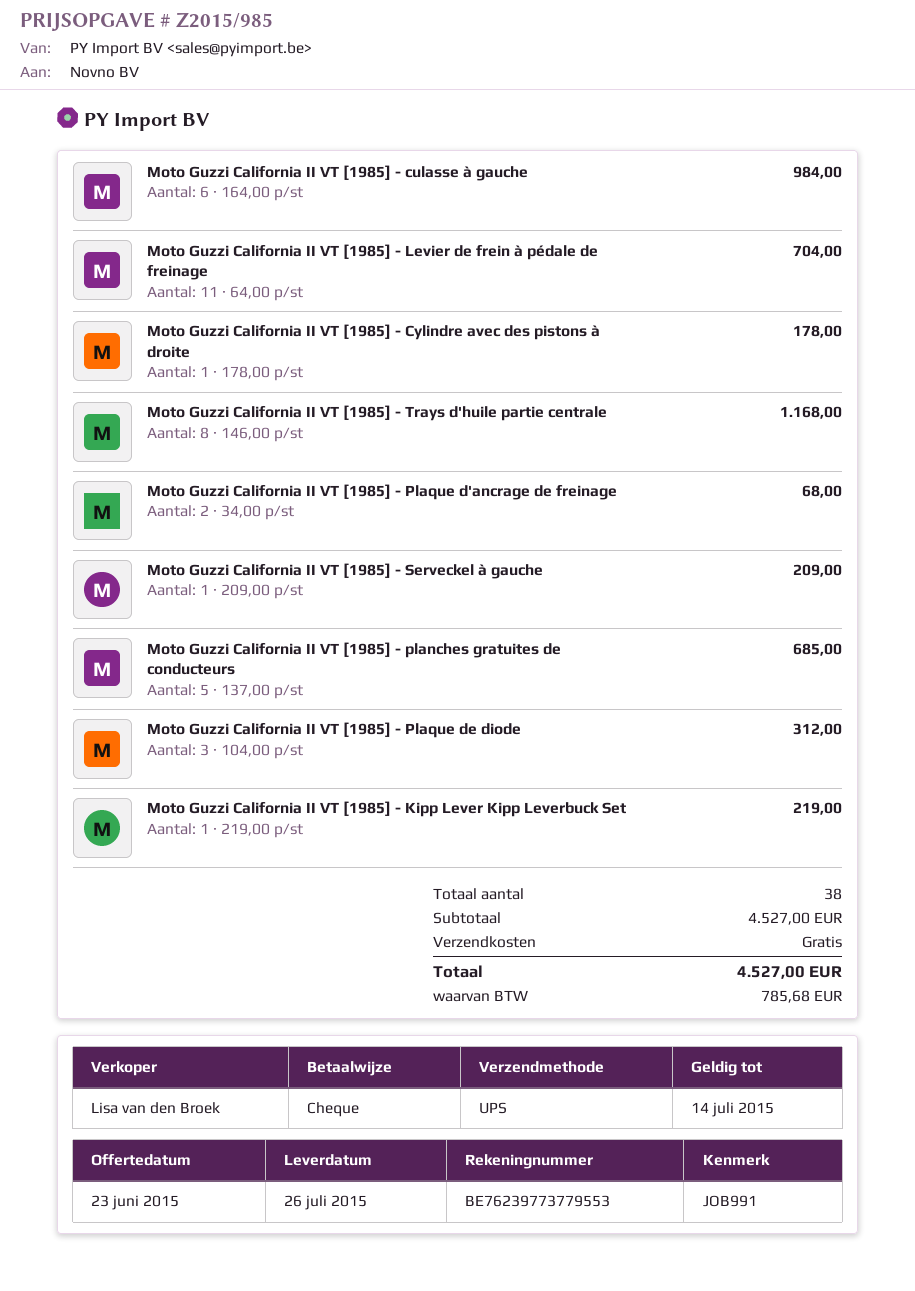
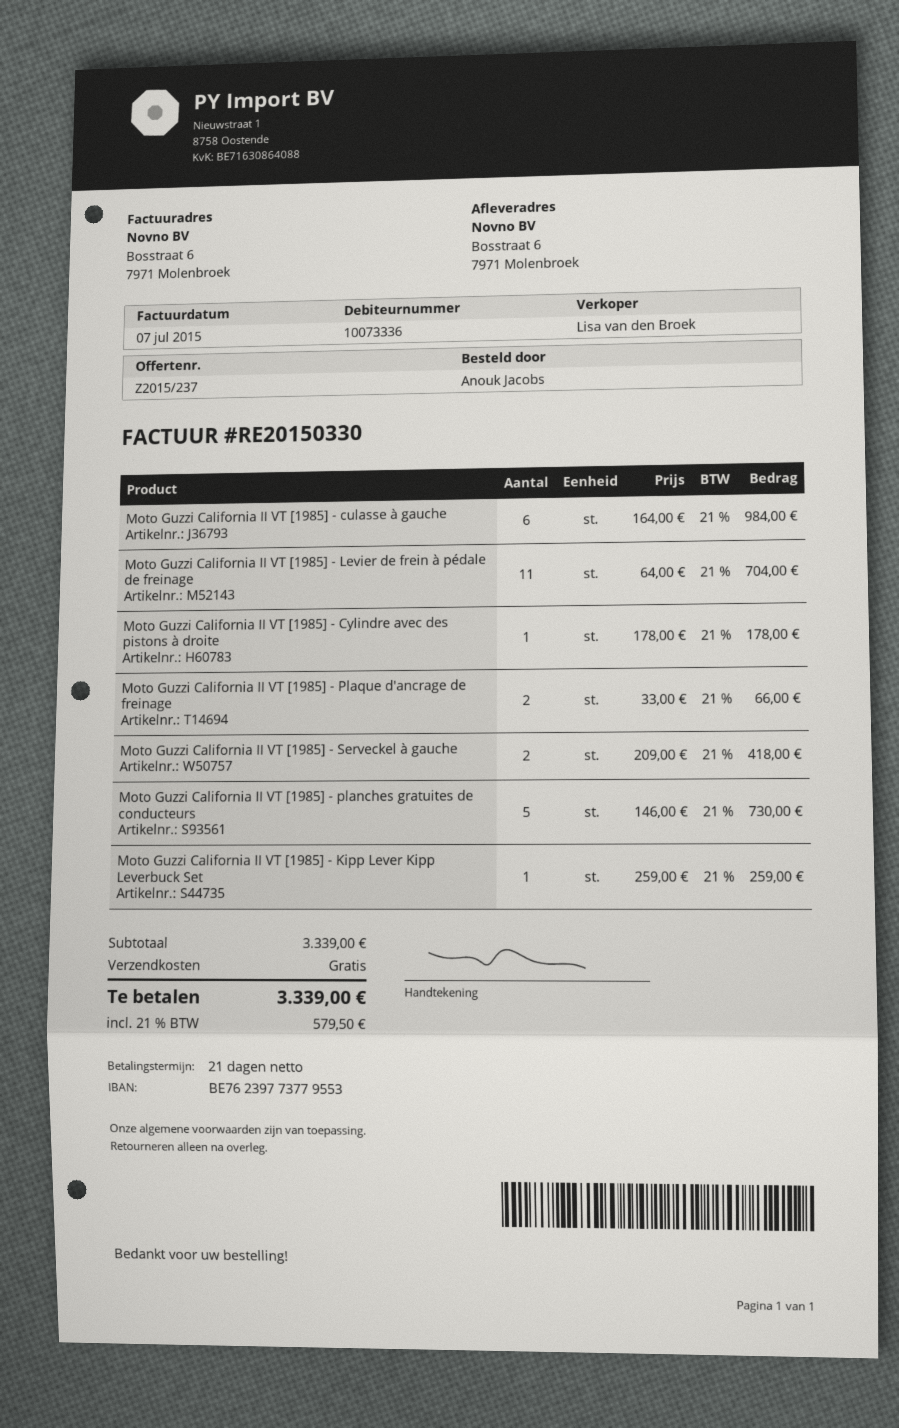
quote number: Z2015/985 -> Z2015/237
Moto Guzzi California II VT [1985] - Trays d'huile partie centrale: 8 x 146.00 = 1168.00 -> none
Moto Guzzi California II VT [1985] - Plaque d'ancrage de freinage: 2 x 34.00 = 68.00 -> 2 x 33.00 = 66.00
Moto Guzzi California II VT [1985] - Serveckel à gauche: 1 x 209.00 = 209.00 -> 2 x 209.00 = 418.00
Moto Guzzi California II VT [1985] - planches gratuites de conducteurs: 5 x 137.00 = 685.00 -> 5 x 146.00 = 730.00
Moto Guzzi California II VT [1985] - Plaque de diode: 3 x 104.00 = 312.00 -> none
Moto Guzzi California II VT [1985] - Kipp Lever Kipp Leverbuck Set: 1 x 219.00 = 219.00 -> 1 x 259.00 = 259.00
subtotal: 4527.00 -> 3339.00
tax: 785.68 -> 579.50
total: 4527.00 -> 3339.00

